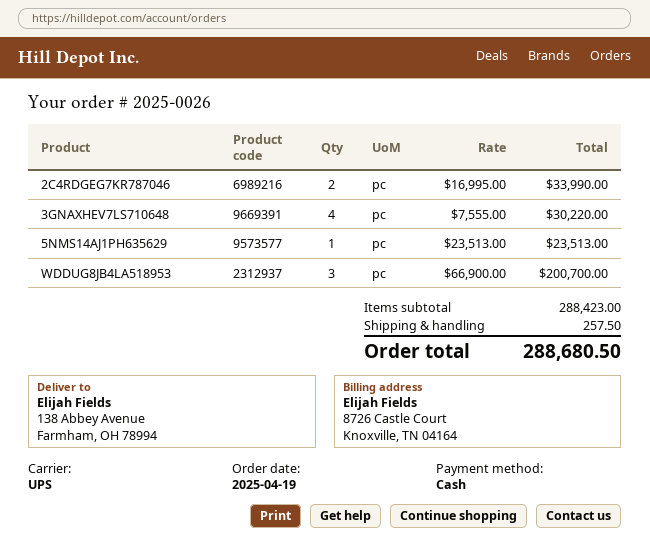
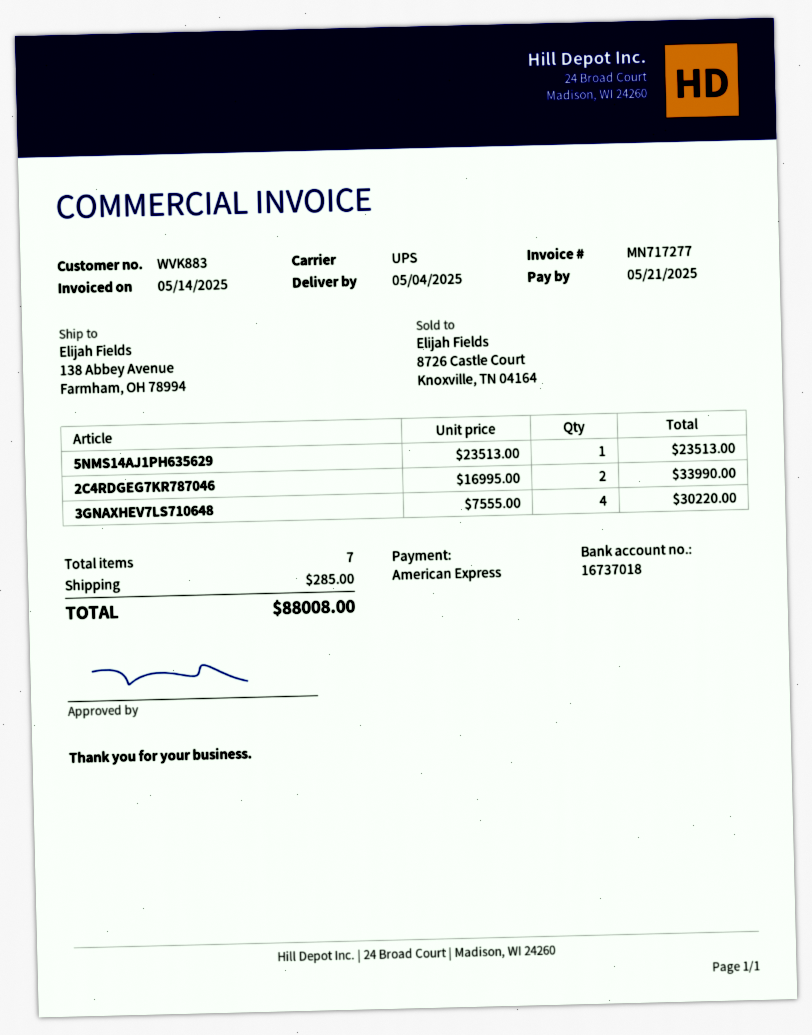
payment method: cash -> American Express
WDDUG8JB4LA518953: 3 x 66900.00 = 200700.00 -> none
shipping: 257.50 -> 285.00
total: 288680.50 -> 88008.00

